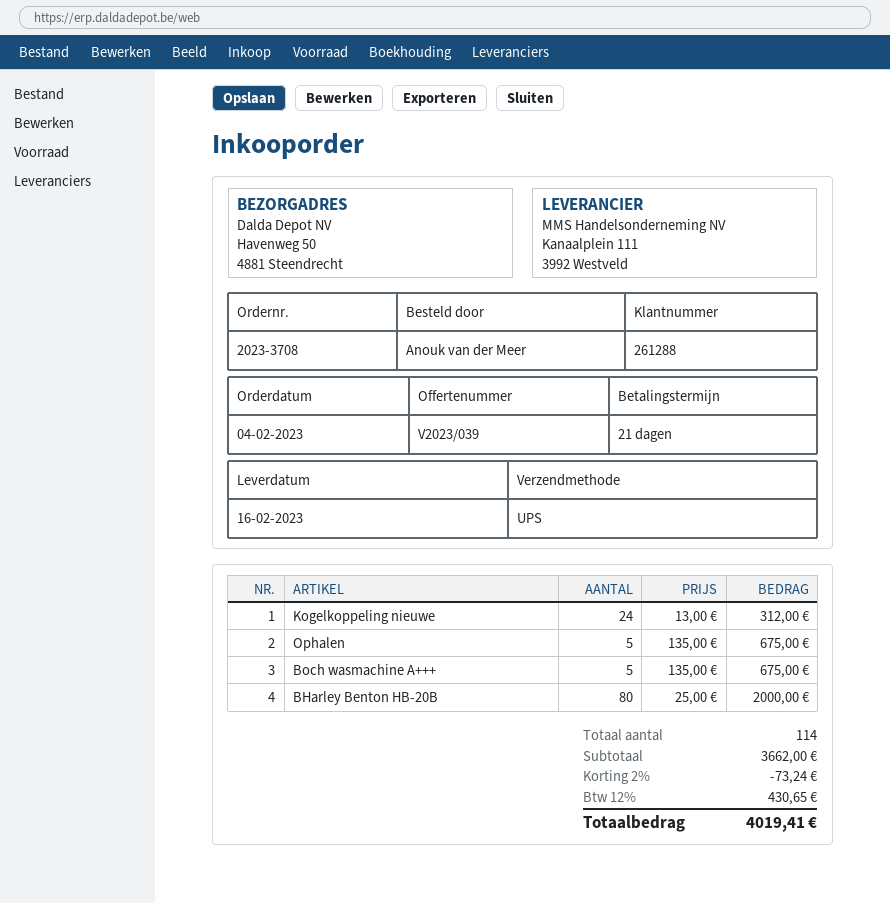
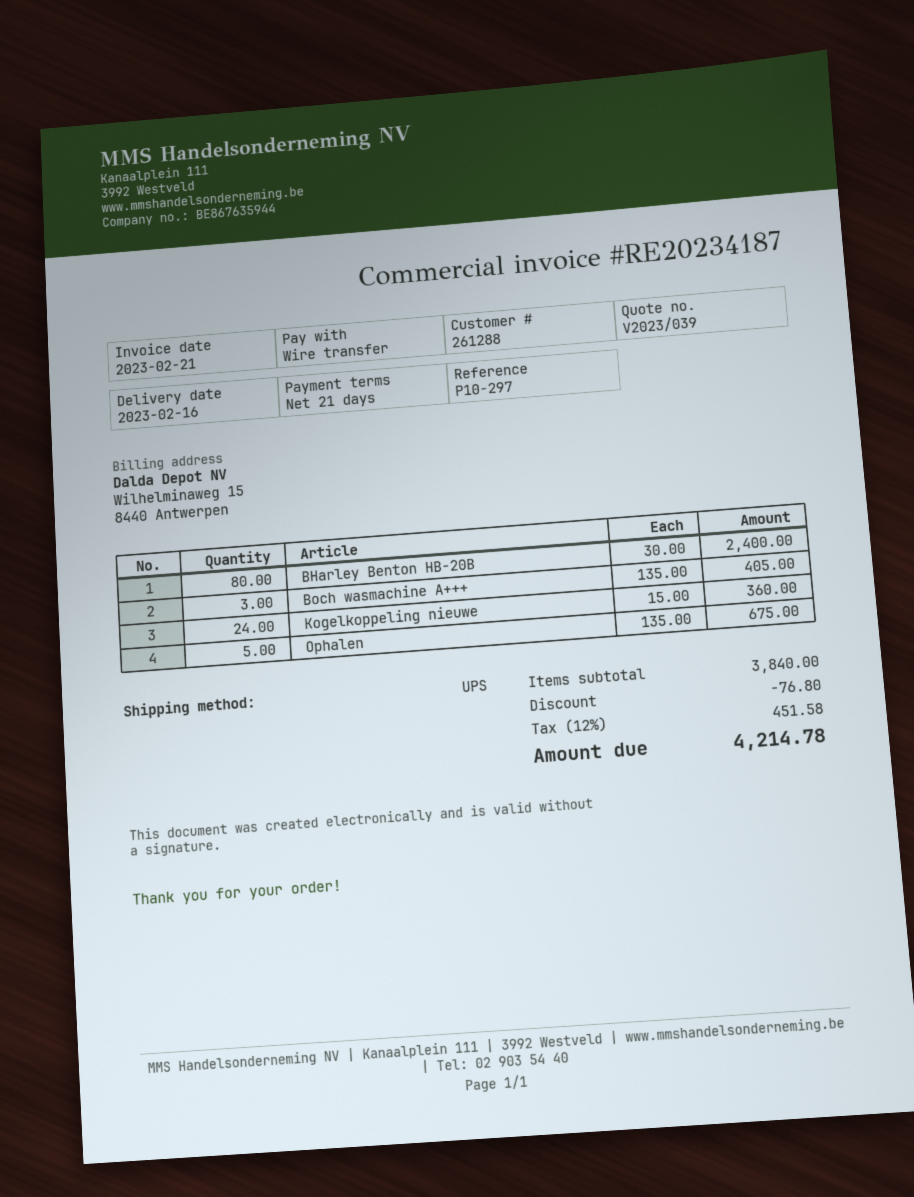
Kogelkoppeling nieuwe: 24 x 13.00 = 312.00 -> 24 x 15.00 = 360.00
Boch wasmachine A+++: 5 x 135.00 = 675.00 -> 3 x 135.00 = 405.00
BHarley Benton HB-20B: 80 x 25.00 = 2000.00 -> 80 x 30.00 = 2400.00
subtotal: 3662.00 -> 3840.00
discount: 73.24 -> 76.80
tax: 12% = 430.65 -> 12% = 451.58
total: 4019.41 -> 4214.78

